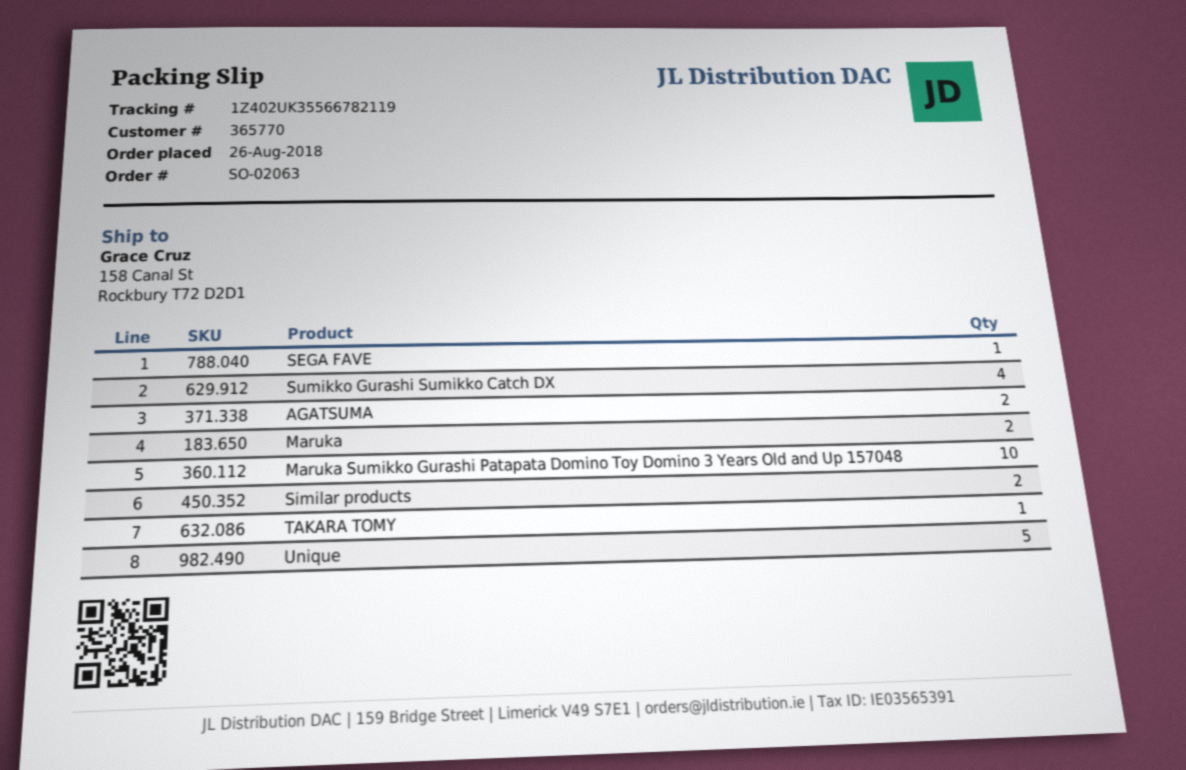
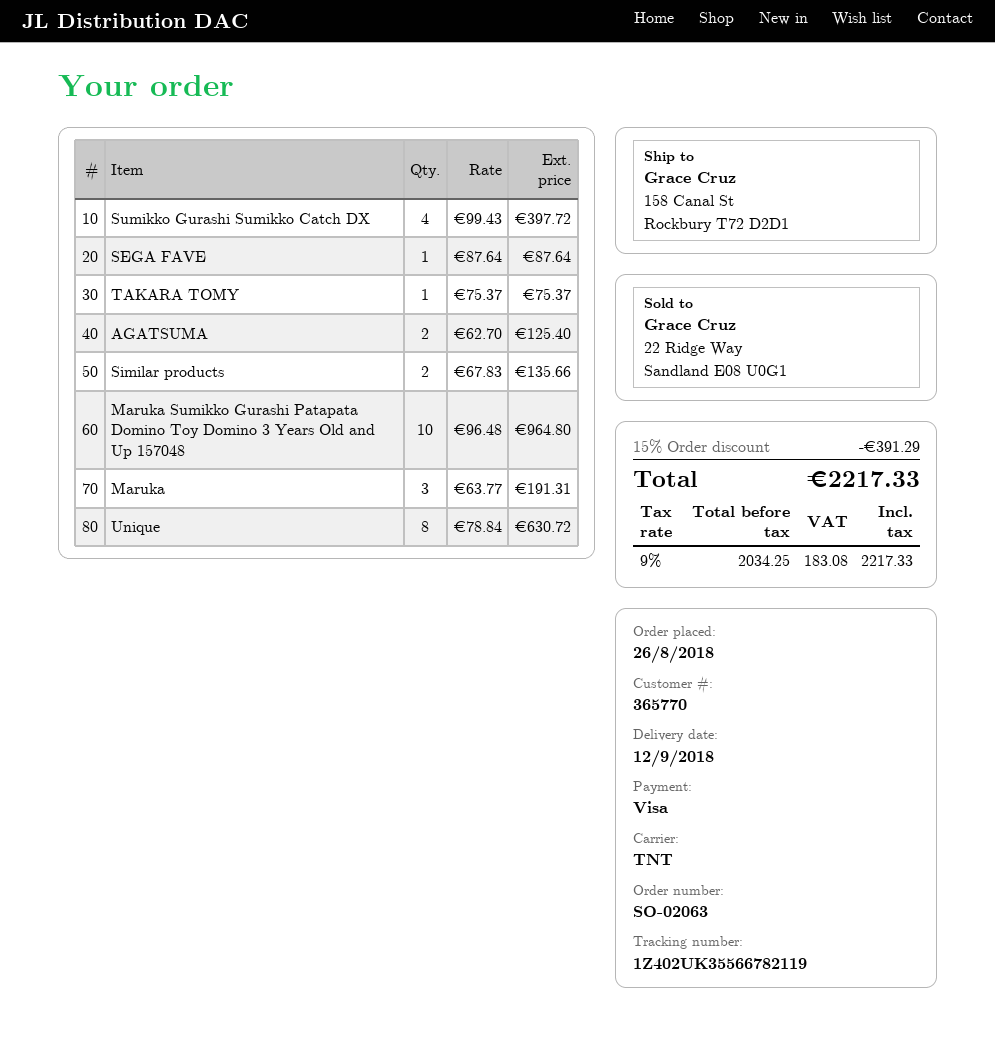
Maruka: 2 -> 3
Unique: 5 -> 8

